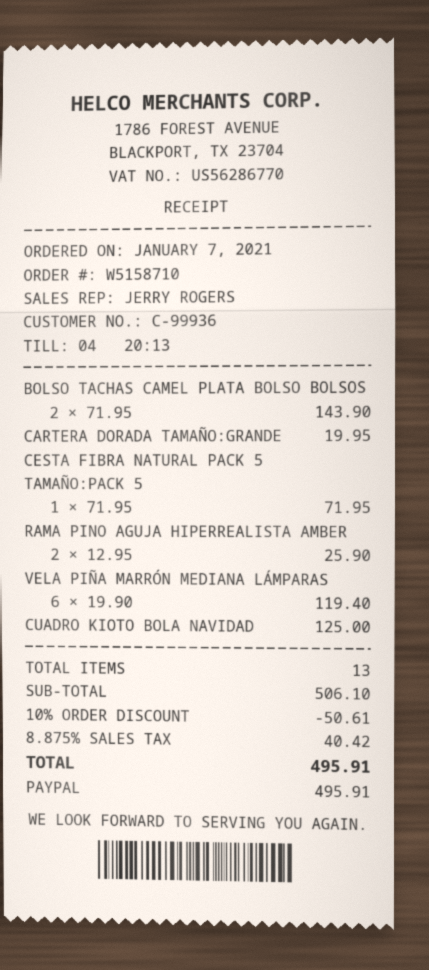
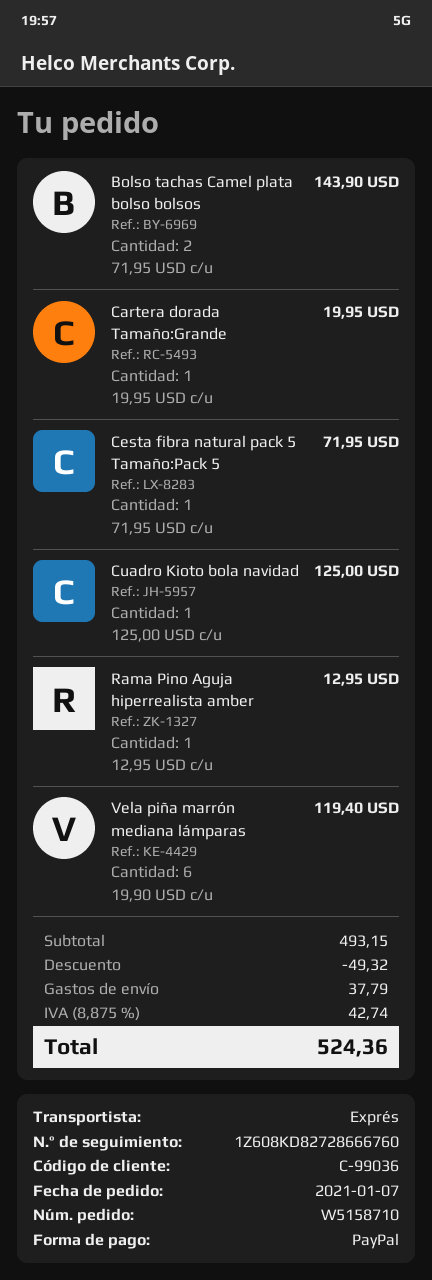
customer number: C-99936 -> C-99036
RAMA PINO AGUJA HIPERREALISTA AMBER: 2 x 12.95 = 25.90 -> 1 x 12.95 = 12.95
subtotal: 506.10 -> 493.15
discount: 50.61 -> 49.32
shipping: none -> 37.79
tax: 8.875% = 40.42 -> 8.875% = 42.74
total: 495.91 -> 524.36

